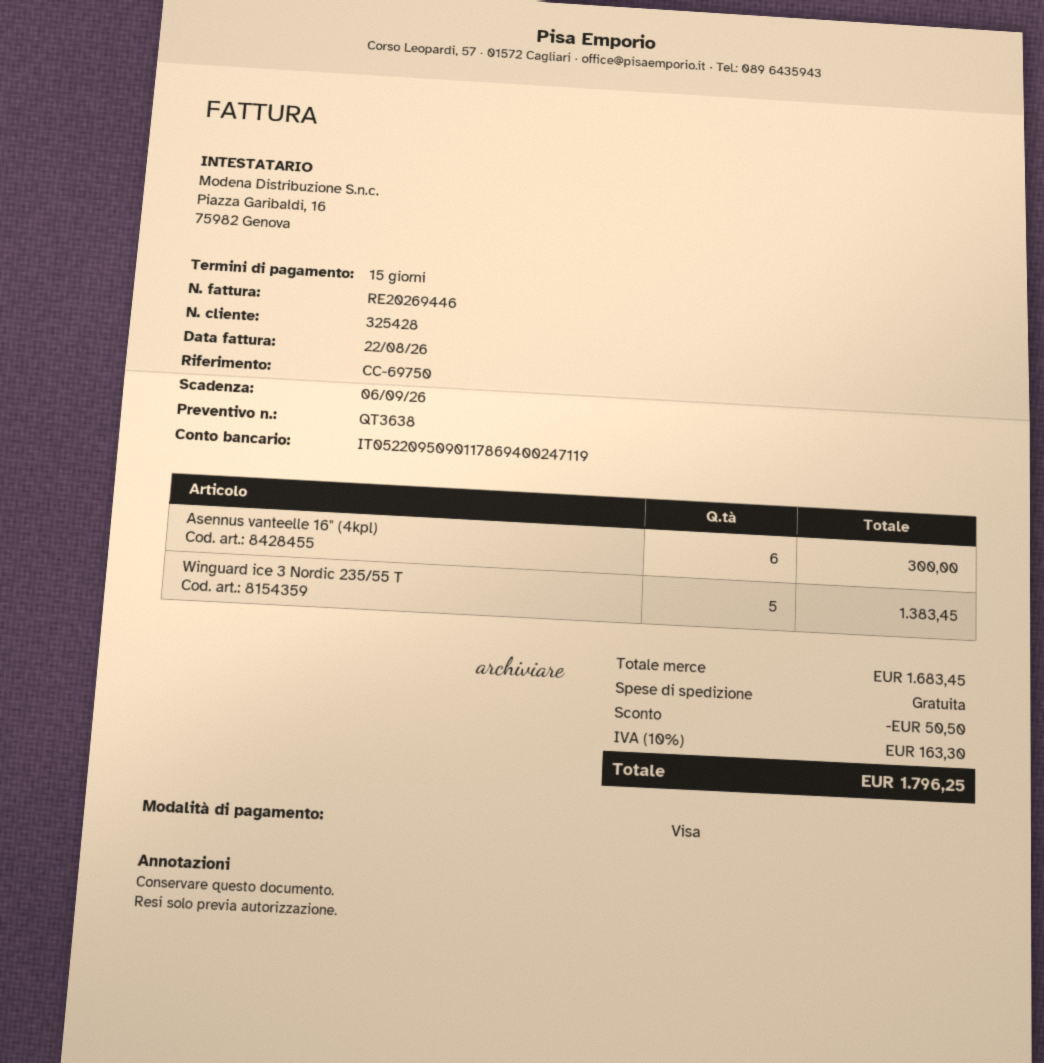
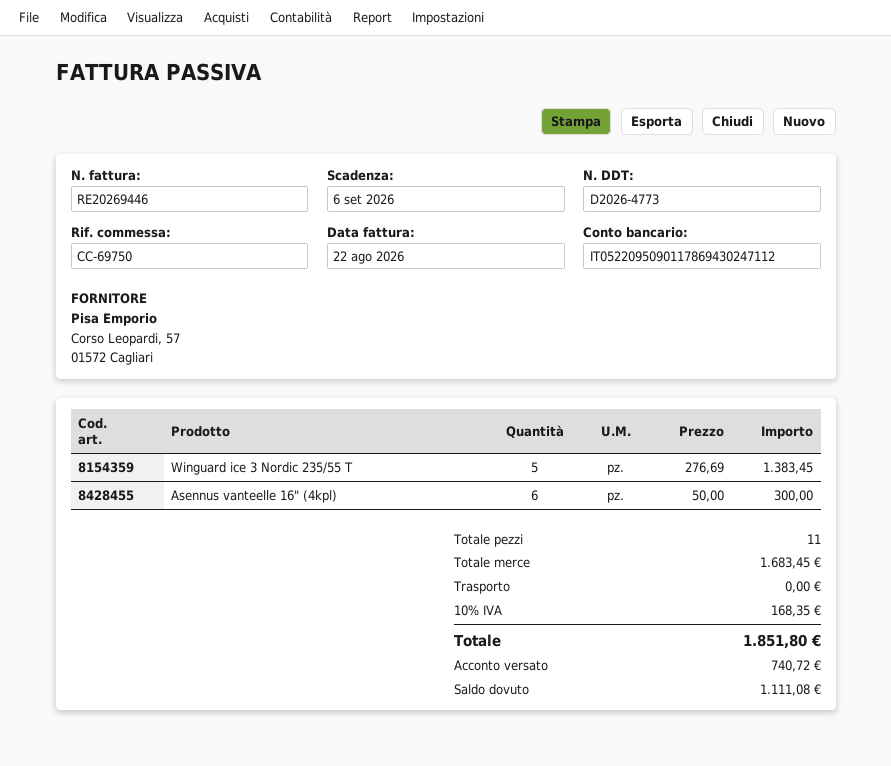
bank account: IT0522095090117869400247119 -> IT0522095090117869430247112
discount: 50.50 -> none
tax: 10% = 163.30 -> 10% = 168.35
total: 1796.25 -> 1851.80

